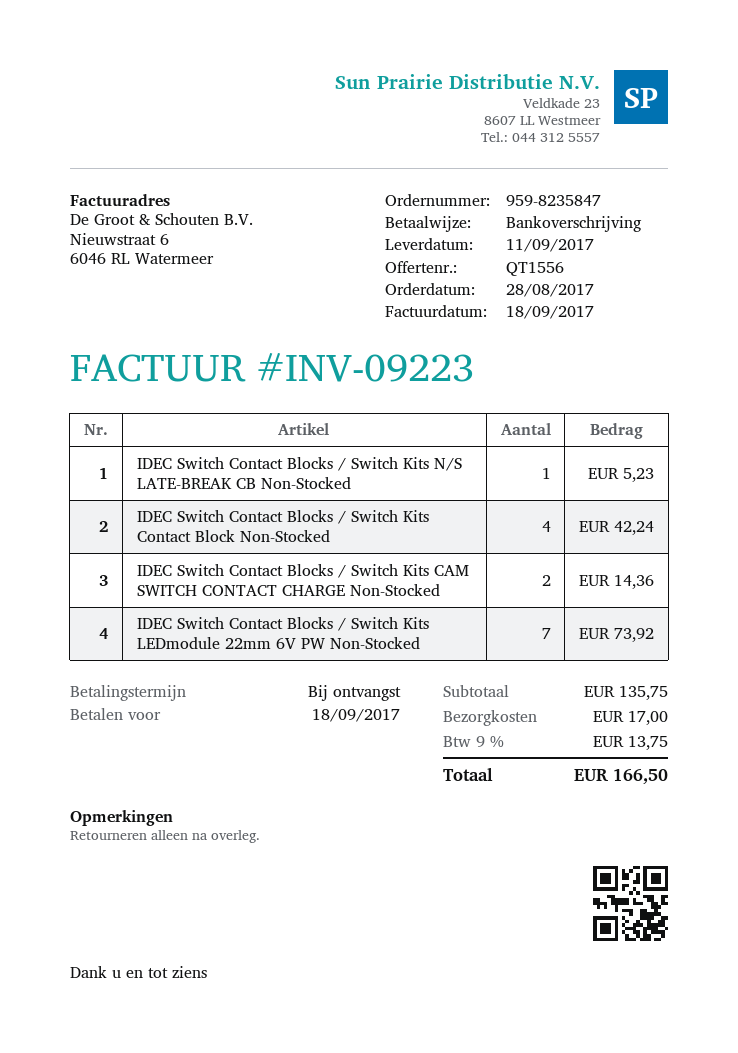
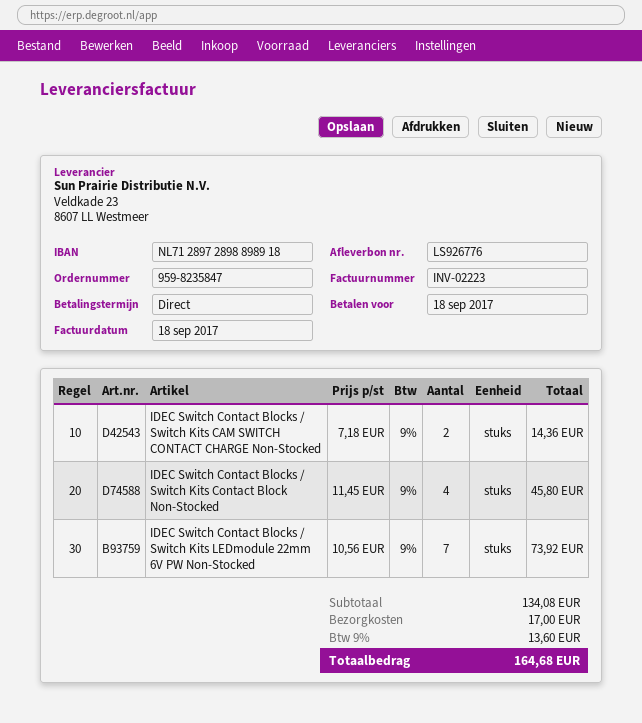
invoice number: INV-09223 -> INV-02223
IDEC Switch Contact Blocks / Switch Kits N/S LATE-BREAK CB Non-Stocked: 1 for 5.23 -> none
IDEC Switch Contact Blocks / Switch Kits Contact Block Non-Stocked: 4 for 42.24 -> 4 for 45.80
subtotal: 135.75 -> 134.08
tax: 9% = 13.75 -> 9% = 13.60
total: 166.50 -> 164.68

